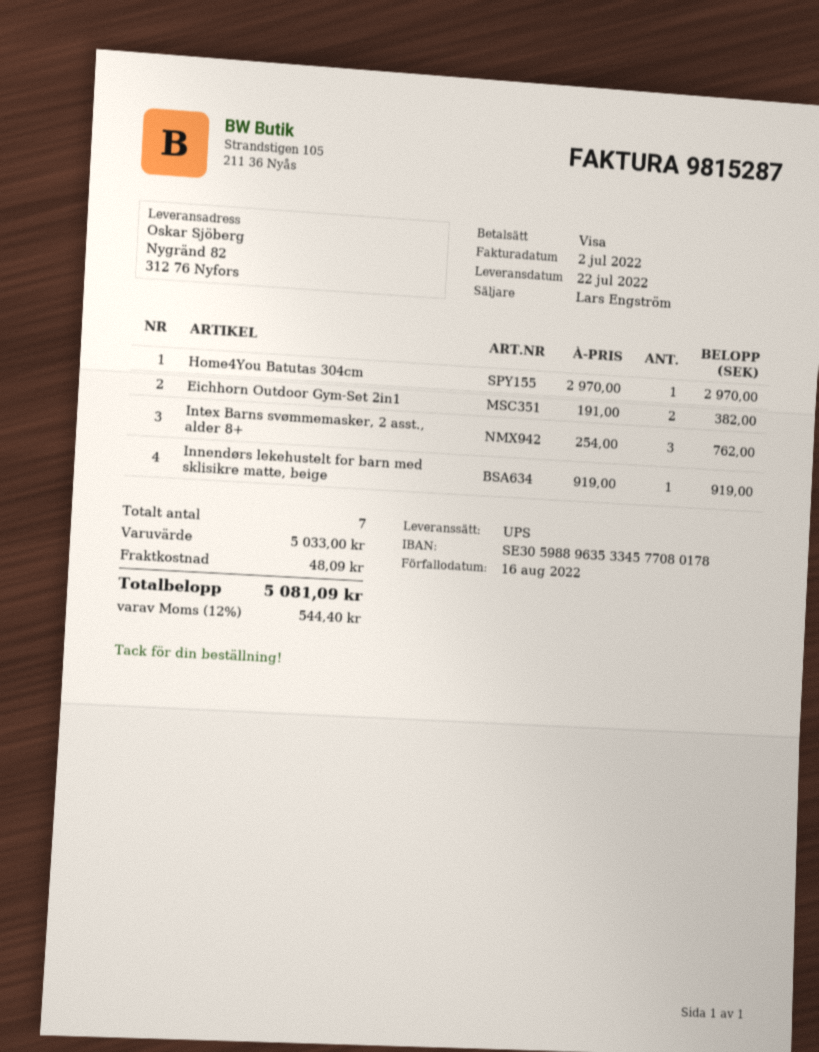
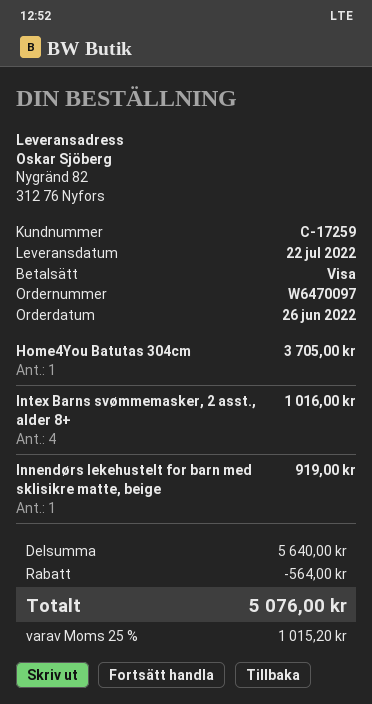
Home4You Batutas 304cm: 1 for 2970.00 -> 1 for 3705.00
Eichhorn Outdoor Gym-Set 2in1: 2 for 382.00 -> none
Intex Barns svømmemasker, 2 asst., alder 8+: 3 for 762.00 -> 4 for 1016.00
subtotal: 5033.00 -> 5640.00
discount: none -> 564.00
shipping: 48.09 -> none
tax: 12% = 544.40 -> 25% = 1015.20
total: 5081.09 -> 5076.00

